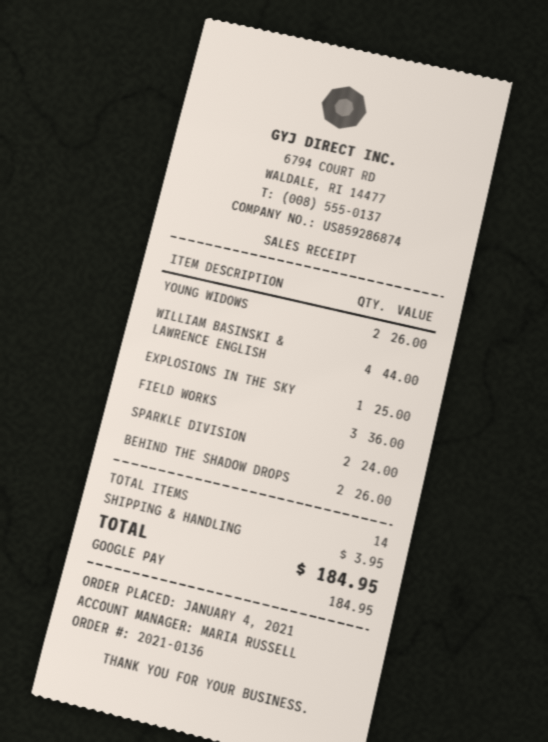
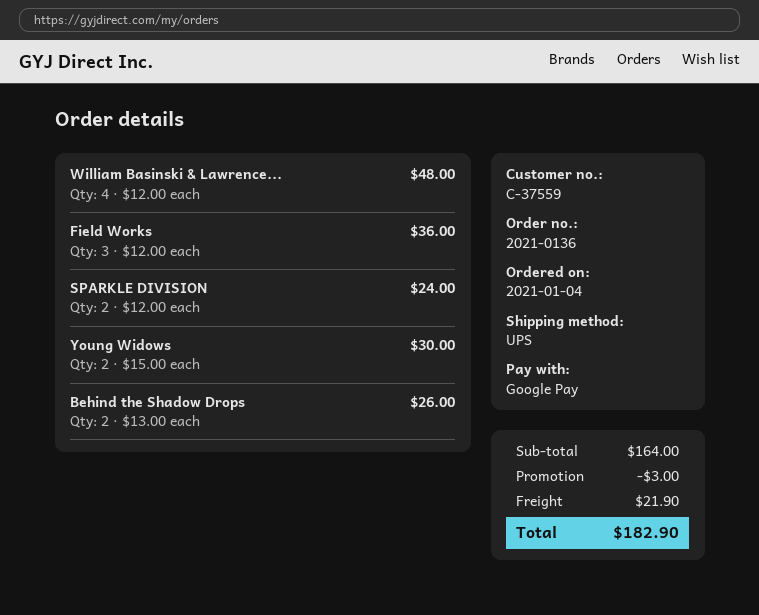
YOUNG WIDOWS: 2 for 26.00 -> 2 for 30.00
WILLIAM BASINSKI & LAWRENCE ENGLISH: 4 for 44.00 -> 4 for 48.00
EXPLOSIONS IN THE SKY: 1 for 25.00 -> none
discount: none -> 3.00
shipping: 3.95 -> 21.90
total: 184.95 -> 182.90

